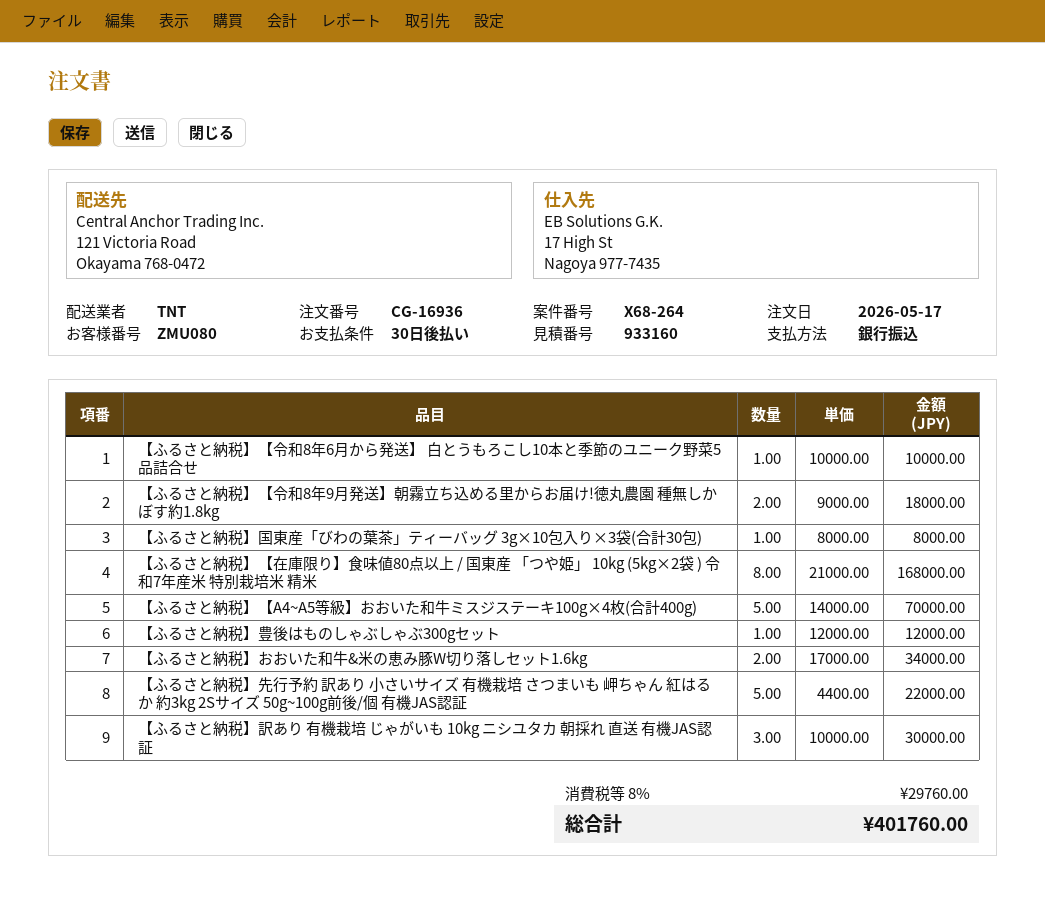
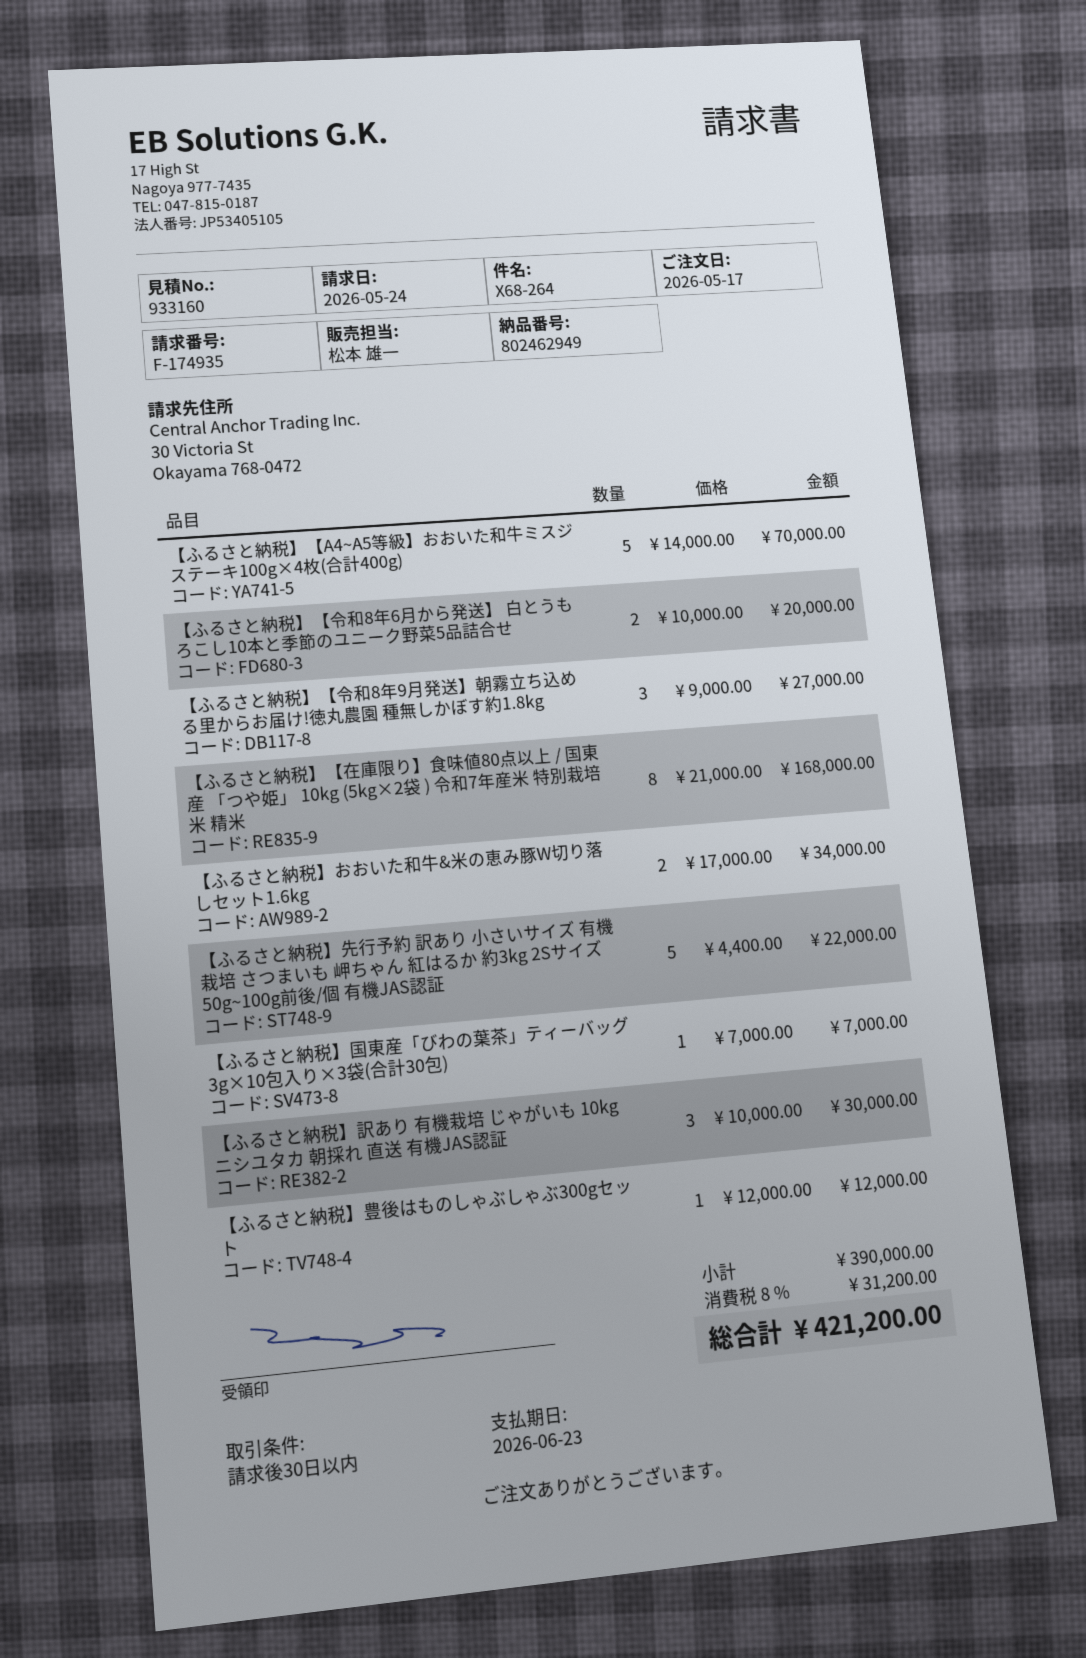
【ふるさと納税】【令和8年6月から発送】 白とうもろこし10本と季節のユニーク野菜5品詰合せ: 1 x 10000.00 = 10000.00 -> 2 x 10000.00 = 20000.00
【ふるさと納税】【令和8年9月発送】朝霧立ち込める里からお届け!徳丸農園 種無しかぼす約1.8kg: 2 x 9000.00 = 18000.00 -> 3 x 9000.00 = 27000.00
【ふるさと納税】国東産「びわの葉茶」ティーバッグ 3g×10包入り×3袋(合計30包): 1 x 8000.00 = 8000.00 -> 1 x 7000.00 = 7000.00
tax: 8% = 29760.00 -> 8% = 31200.00
total: 401760.00 -> 421200.00

